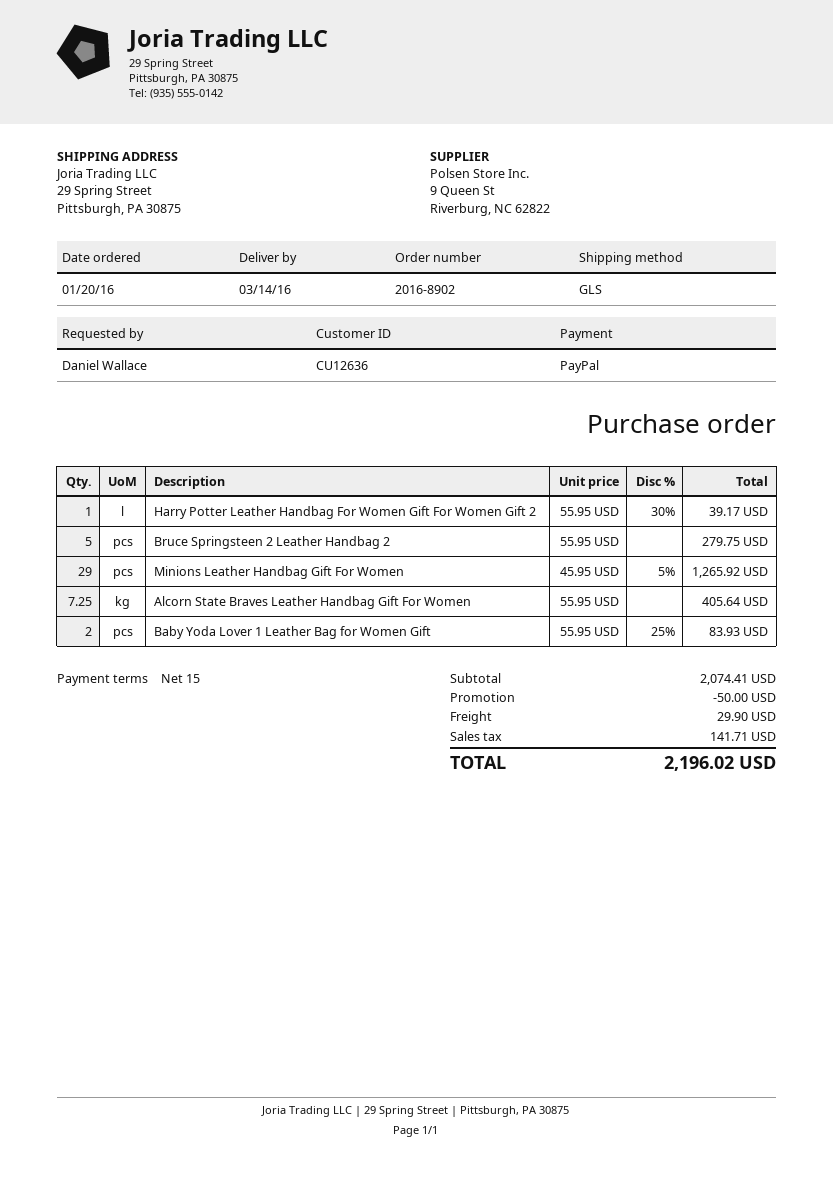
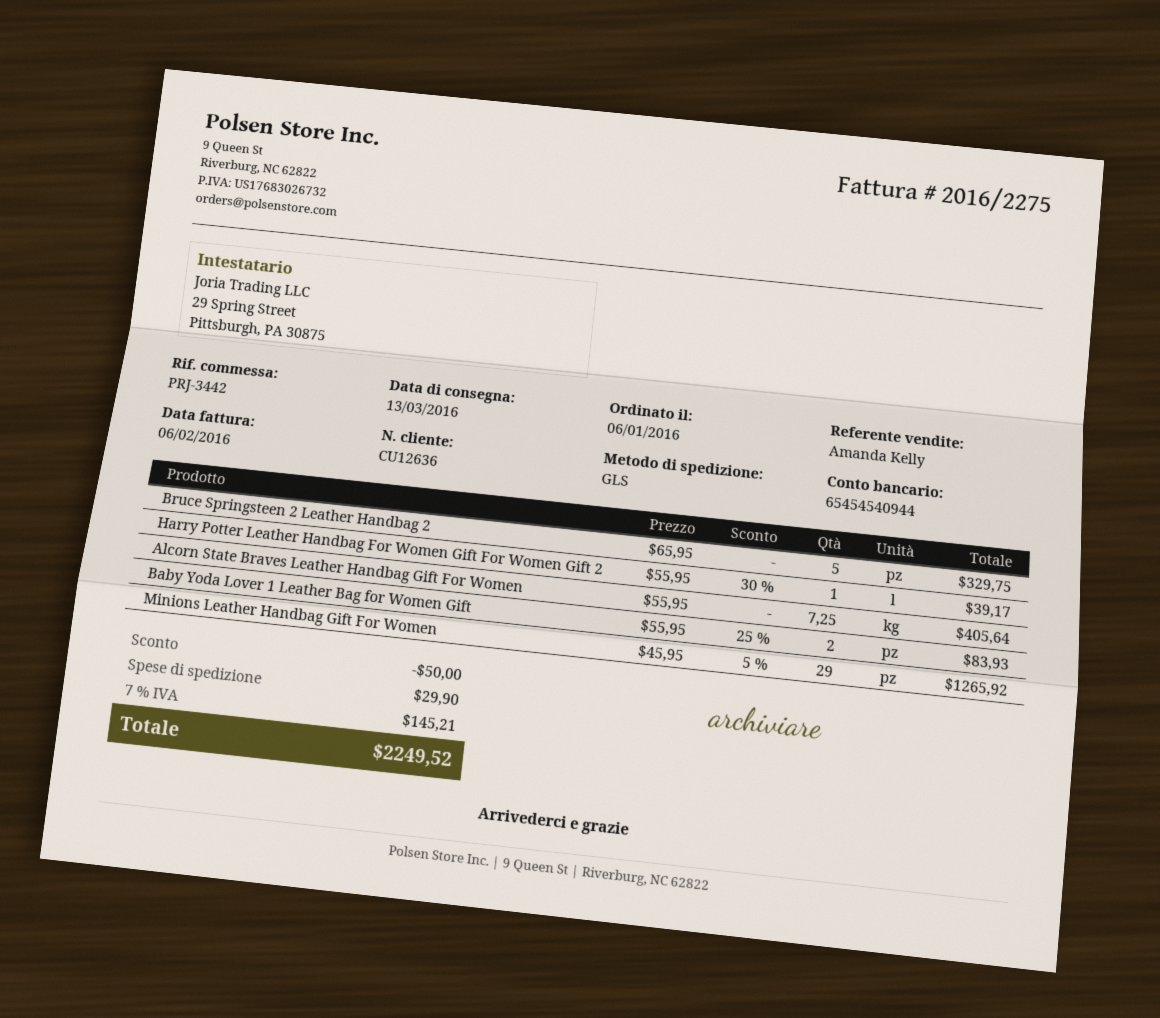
order date: 2016-01-20 -> 2016-01-06
delivery date: 2016-03-14 -> 2016-03-13
Bruce Springsteen 2 Leather Handbag 2: 5 x 55.95 = 279.75 -> 5 x 65.95 = 329.75
tax: 141.71 -> 145.21
total: 2196.02 -> 2249.52

